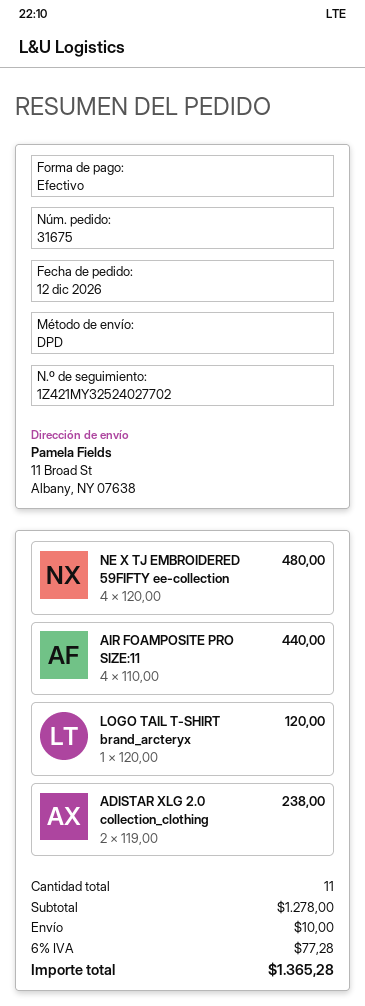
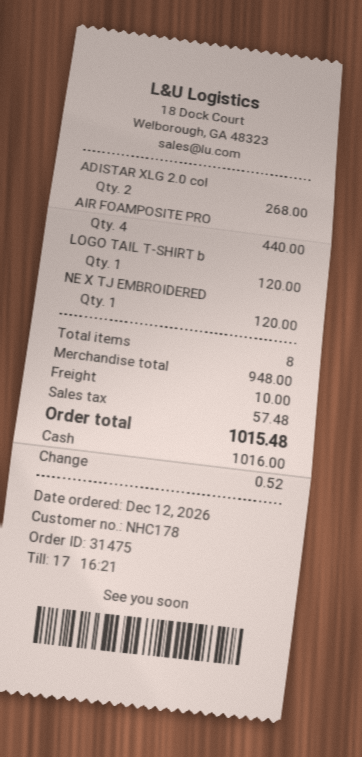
order number: 31675 -> 31475
NE X TJ EMBROIDERED 59FIFTY ee-collection: 4 for 480.00 -> 1 for 120.00
ADISTAR XLG 2.0 collection_clothing: 2 for 238.00 -> 2 for 268.00
total quantity: 11 -> 8
subtotal: 1278.00 -> 948.00
tax: 77.28 -> 57.48
total: 1365.28 -> 1015.48

